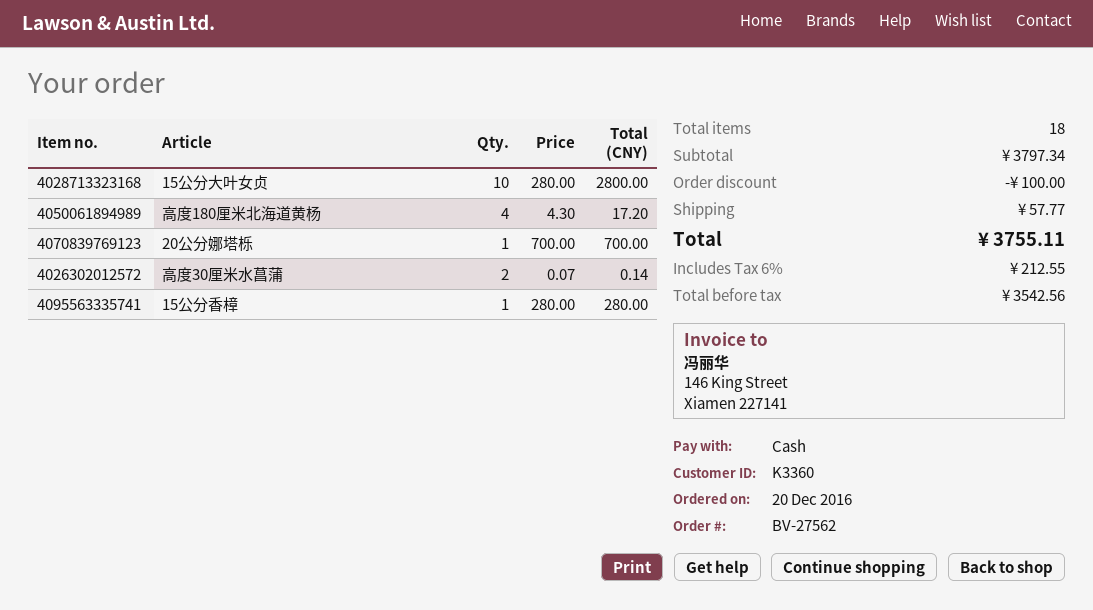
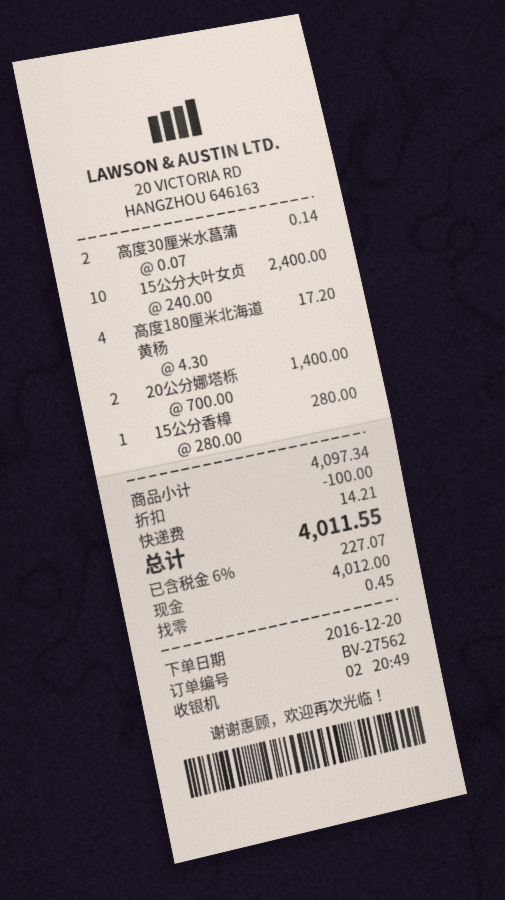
15公分大叶女贞: 10 x 280.00 = 2800.00 -> 10 x 240.00 = 2400.00
20公分娜塔栎: 1 x 700.00 = 700.00 -> 2 x 700.00 = 1400.00
subtotal: 3797.34 -> 4097.34
shipping: 57.77 -> 14.21
tax: 6% = 212.55 -> 6% = 227.07
total: 3755.11 -> 4011.55

